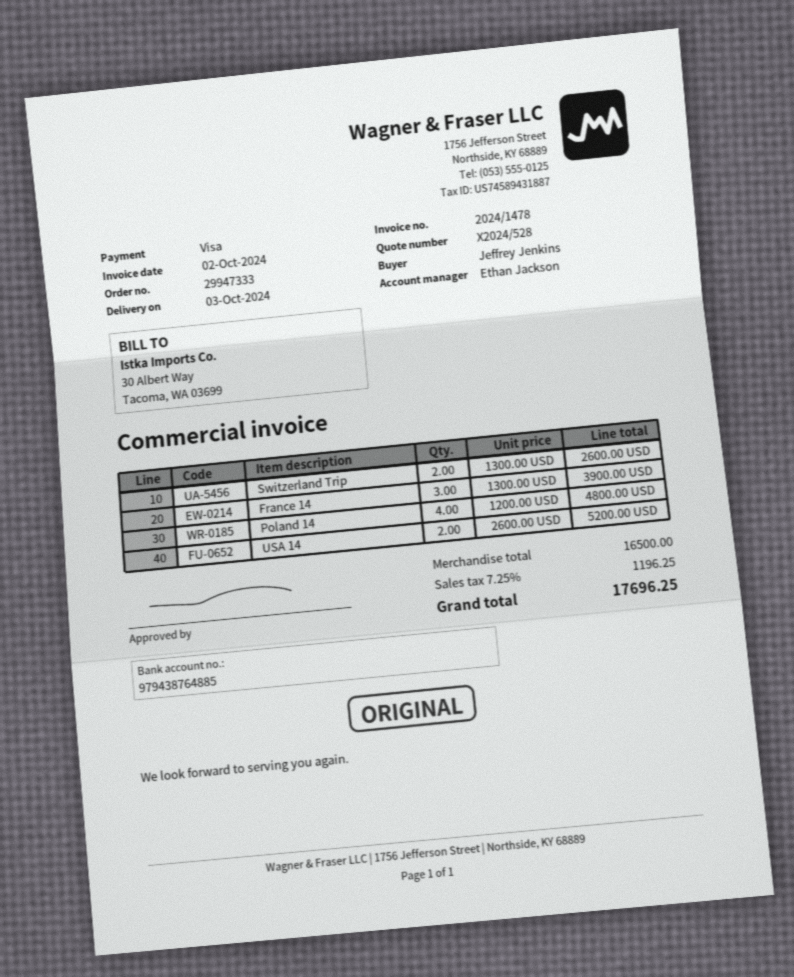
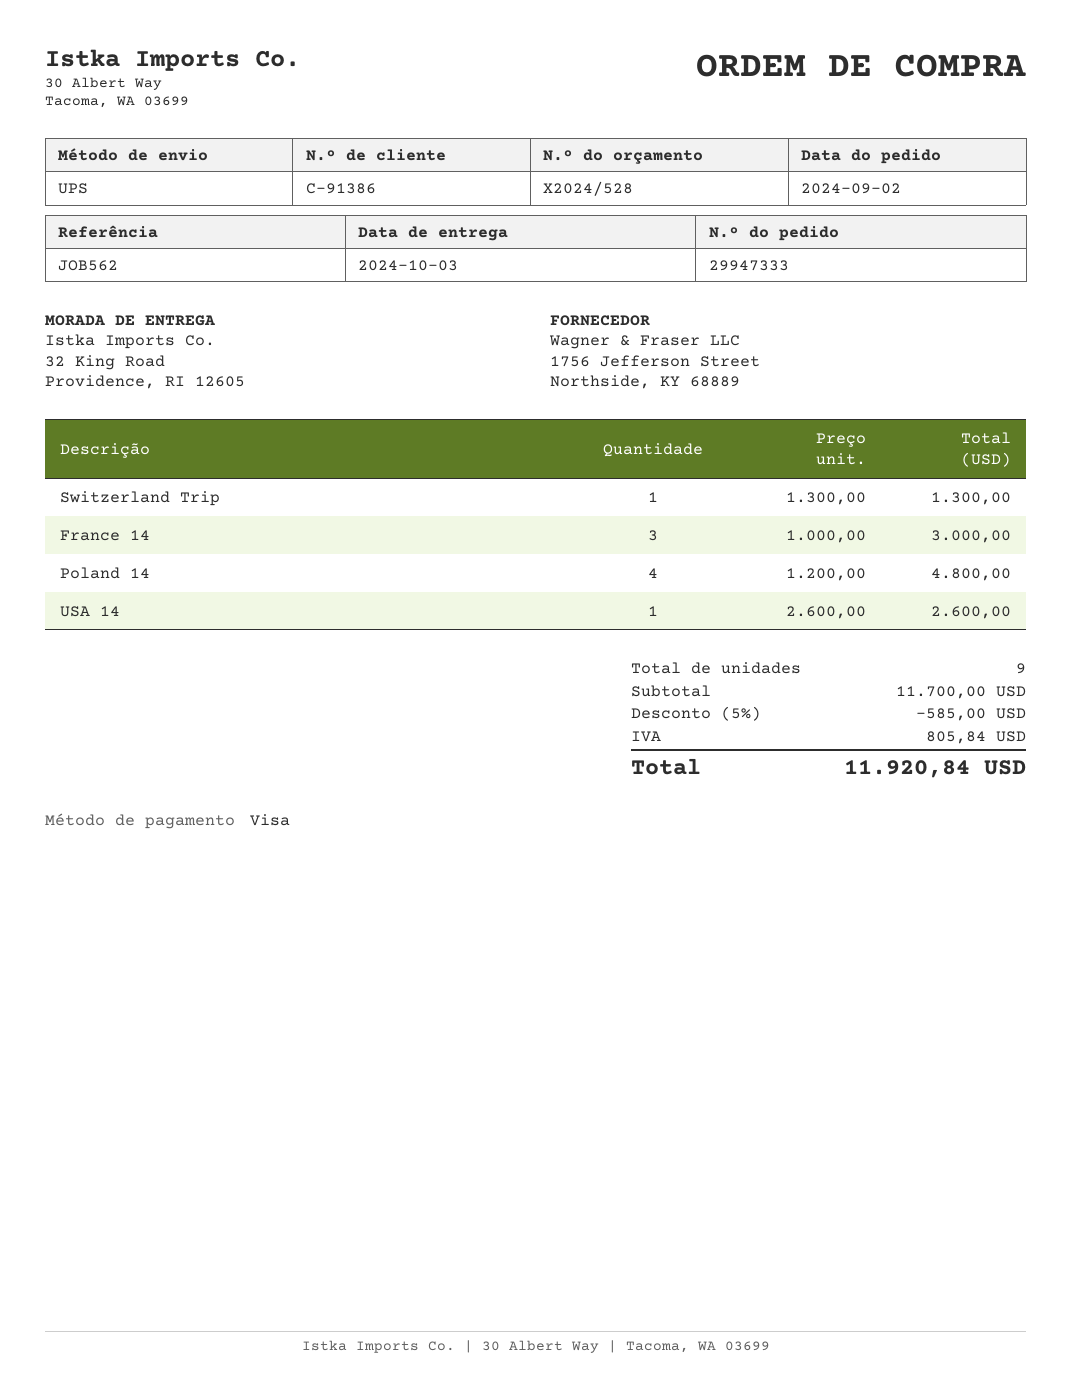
Switzerland Trip: 2 x 1300.00 = 2600.00 -> 1 x 1300.00 = 1300.00
France 14: 3 x 1300.00 = 3900.00 -> 3 x 1000.00 = 3000.00
USA 14: 2 x 2600.00 = 5200.00 -> 1 x 2600.00 = 2600.00
subtotal: 16500.00 -> 11700.00
discount: none -> 5% = 585.00
tax: 1196.25 -> 805.84
total: 17696.25 -> 11920.84

